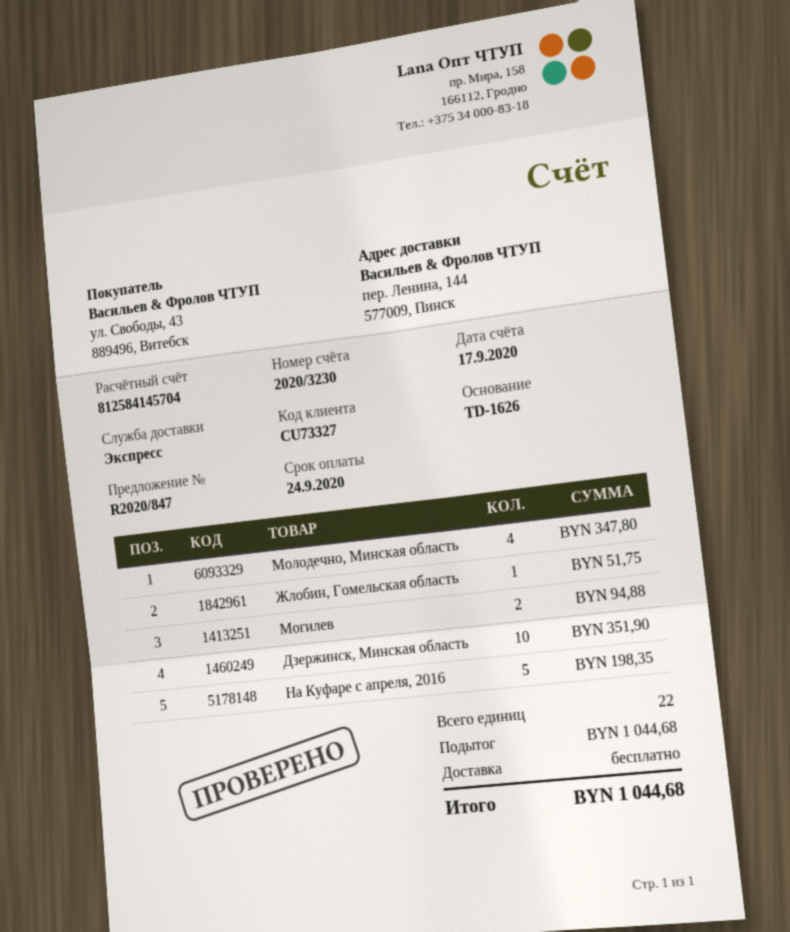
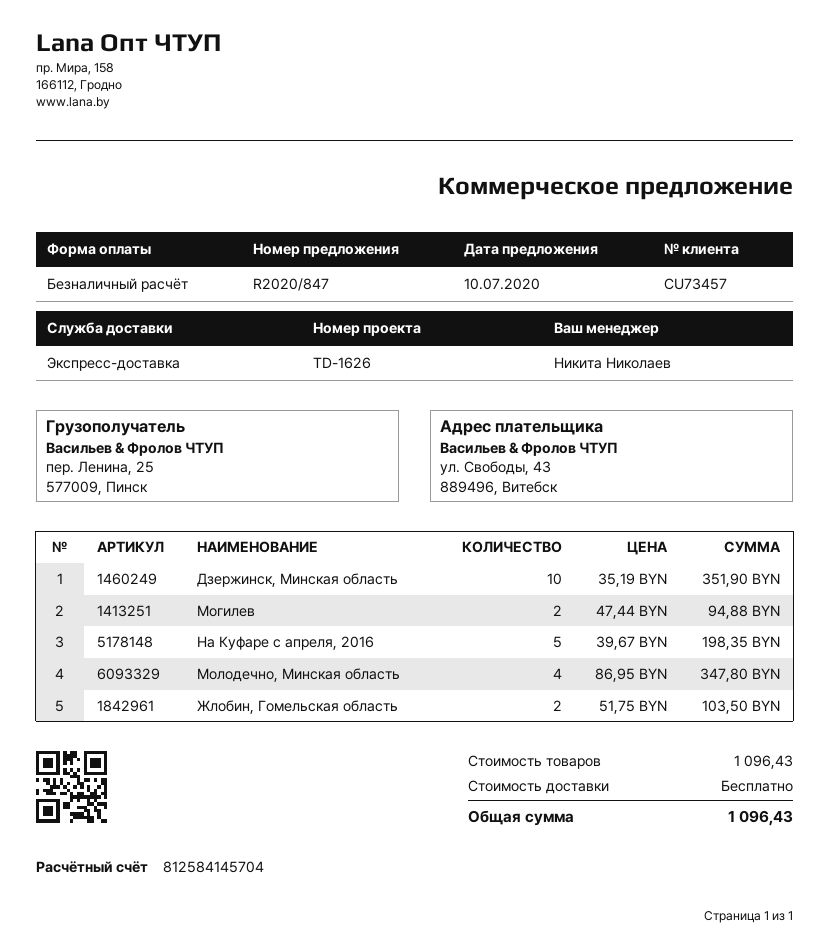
customer number: CU73327 -> CU73457
ship to: пер. Ленина, 144, 577009, Пинск -> пер. Ленина, 25, 577009, Пинск
Жлобин, Гомельская область: 1 for 51.75 -> 2 for 103.50
subtotal: 1044.68 -> 1096.43
total: 1044.68 -> 1096.43

